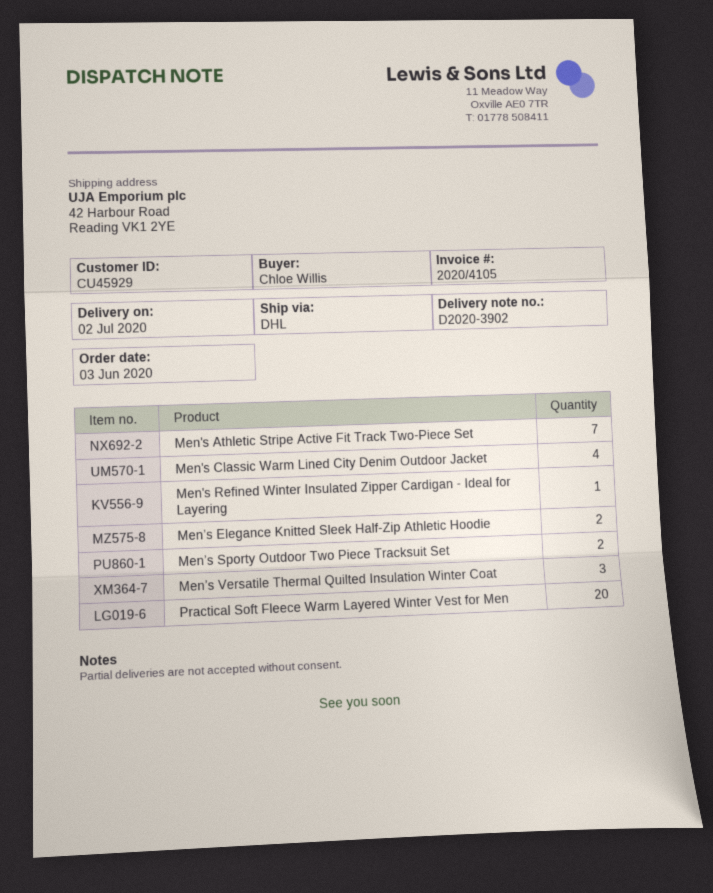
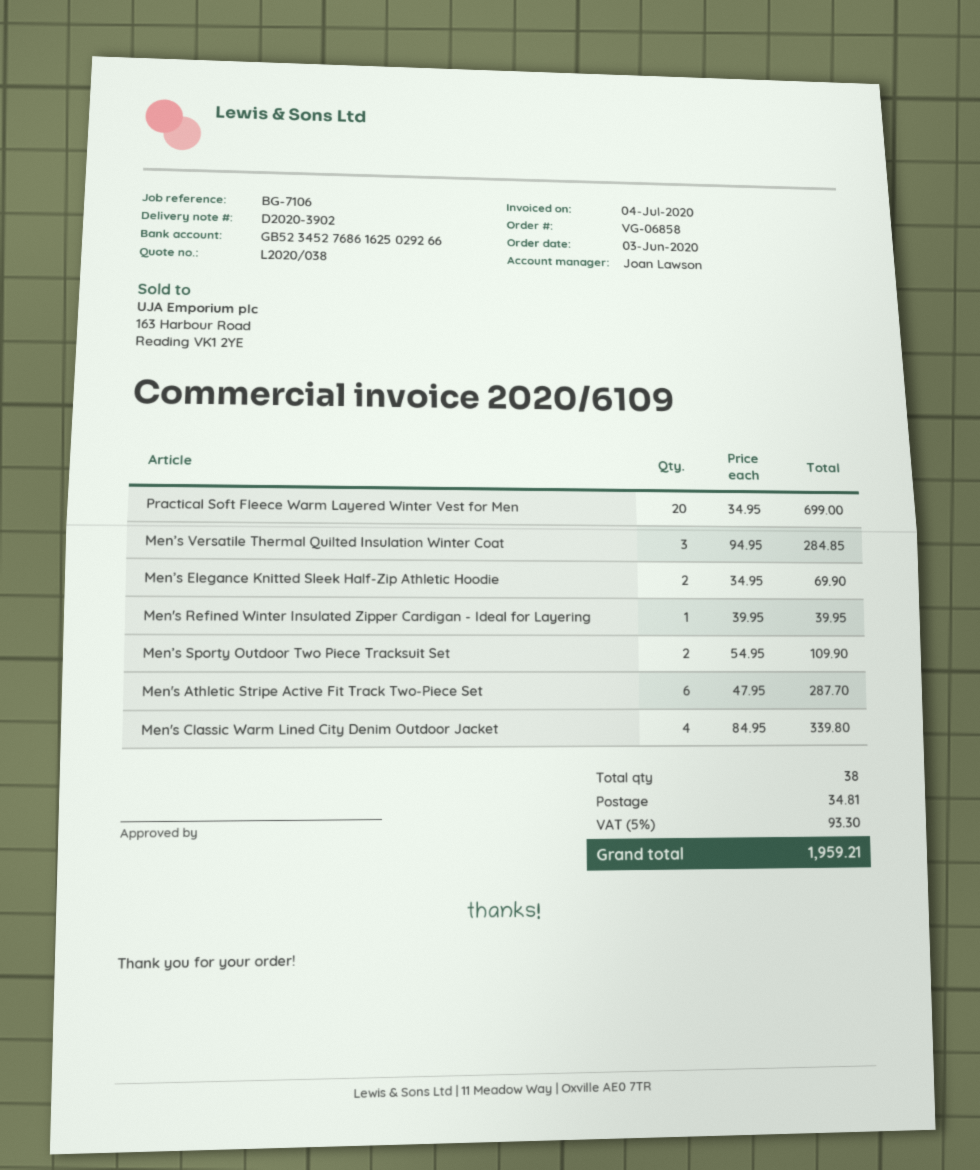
invoice number: 2020/4105 -> 2020/6109
Men's Athletic Stripe Active Fit Track Two-Piece Set: 7 -> 6

